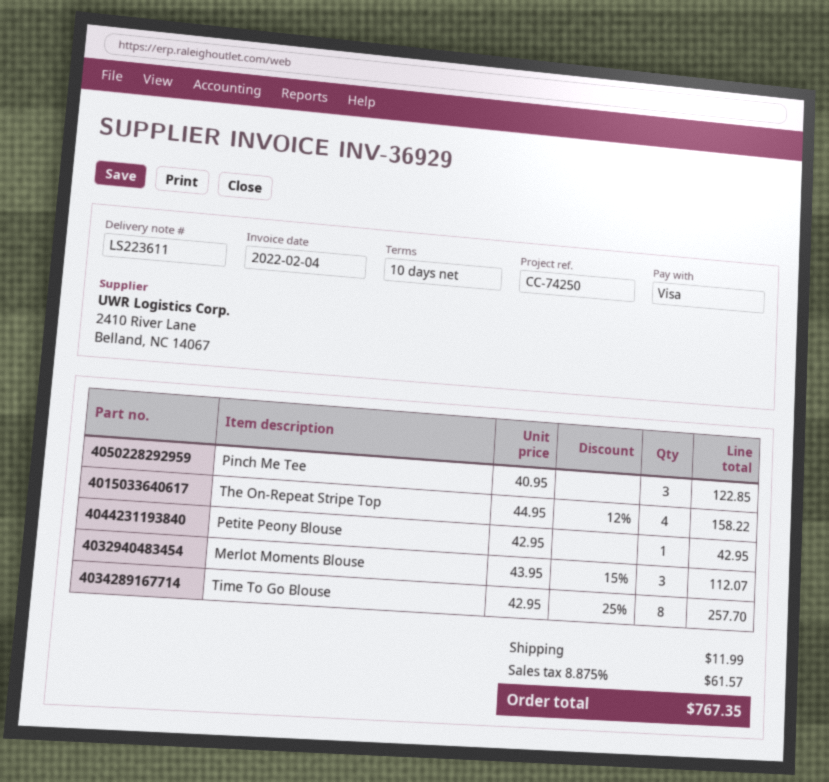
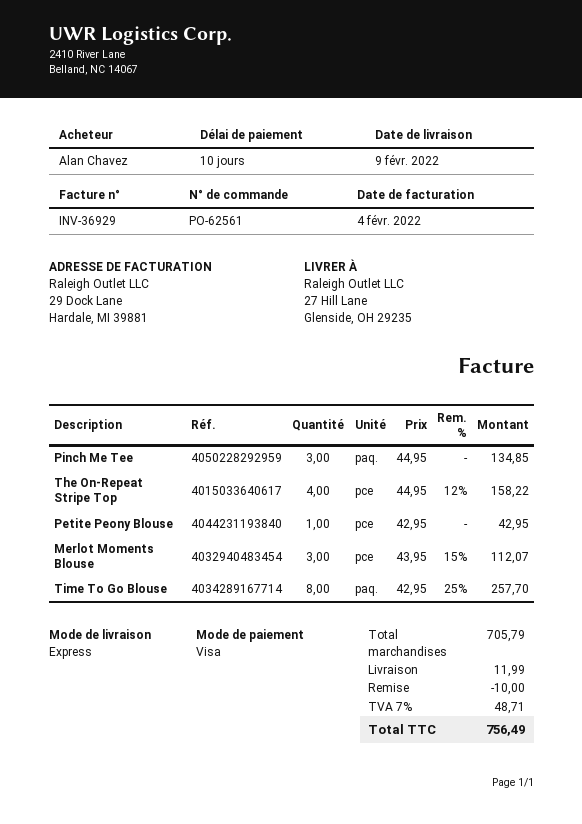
Pinch Me Tee: 3 x 40.95 = 122.85 -> 3 x 44.95 = 134.85
discount: none -> 10.00
tax: 8.875% = 61.57 -> 7% = 48.71
total: 767.35 -> 756.49

